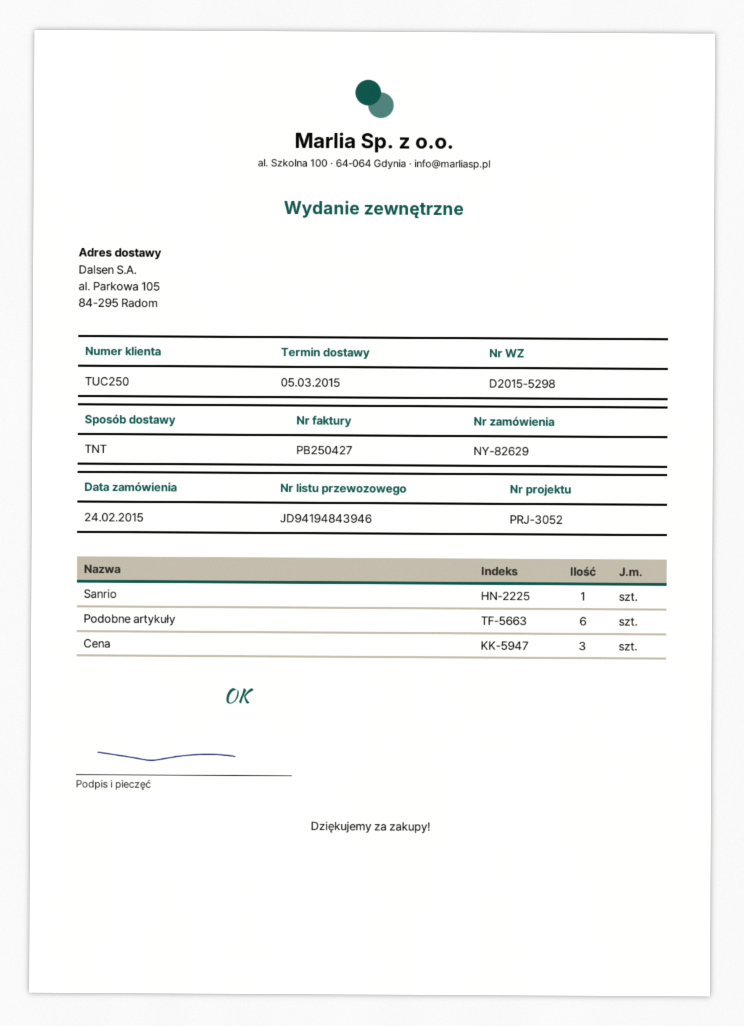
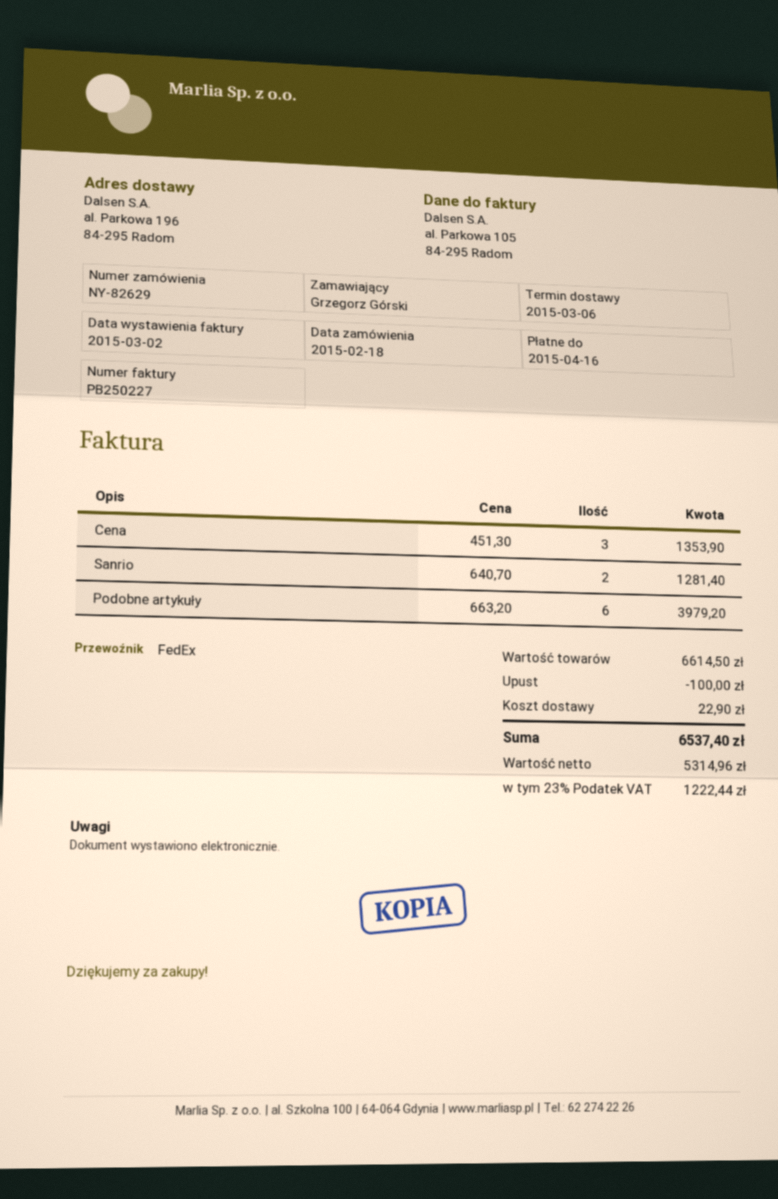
order date: 2015-02-24 -> 2015-02-18
delivery date: 2015-03-05 -> 2015-03-06
invoice number: PB250427 -> PB250227
shipping method: TNT -> FedEx
ship to: al. Parkowa 105, 84-295 Radom -> al. Parkowa 196, 84-295 Radom
Sanrio: 1 -> 2

